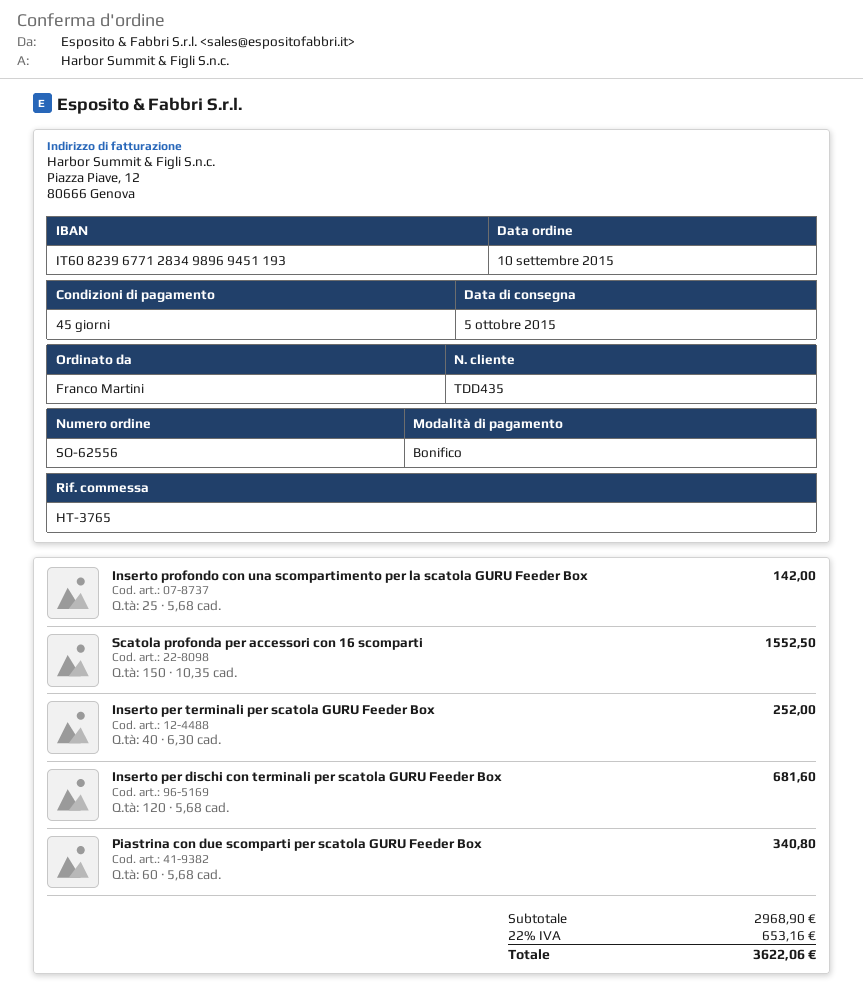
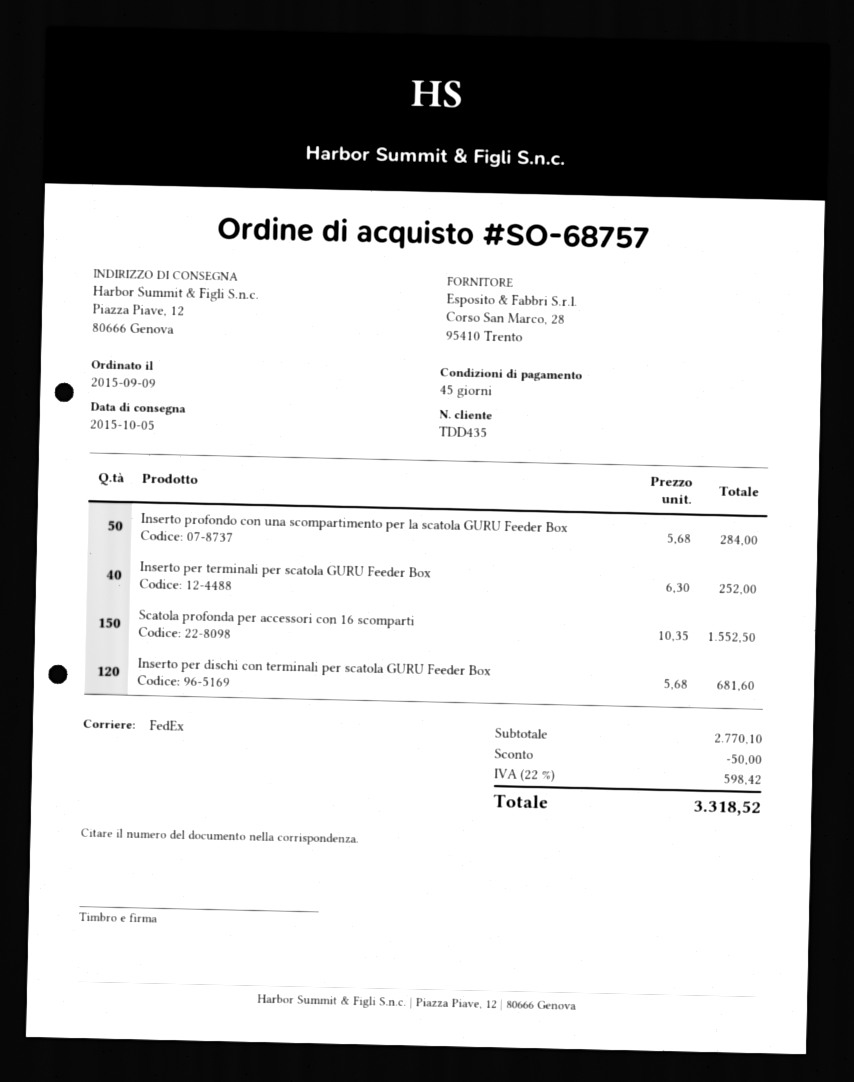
order number: SO-62556 -> SO-68757
order date: 2015-09-10 -> 2015-09-09
Inserto profondo con una scompartimento per la scatola GURU Feeder Box: 25 x 5.68 = 142.00 -> 50 x 5.68 = 284.00
Piastrina con due scomparti per scatola GURU Feeder Box: 60 x 5.68 = 340.80 -> none
subtotal: 2968.90 -> 2770.10
discount: none -> 50.00
tax: 22% = 653.16 -> 22% = 598.42
total: 3622.06 -> 3318.52

